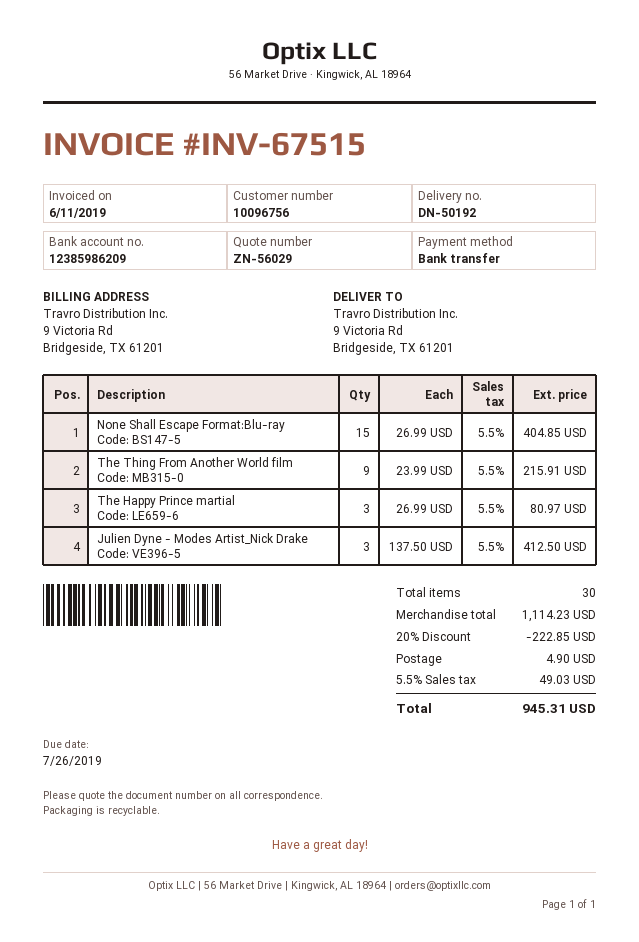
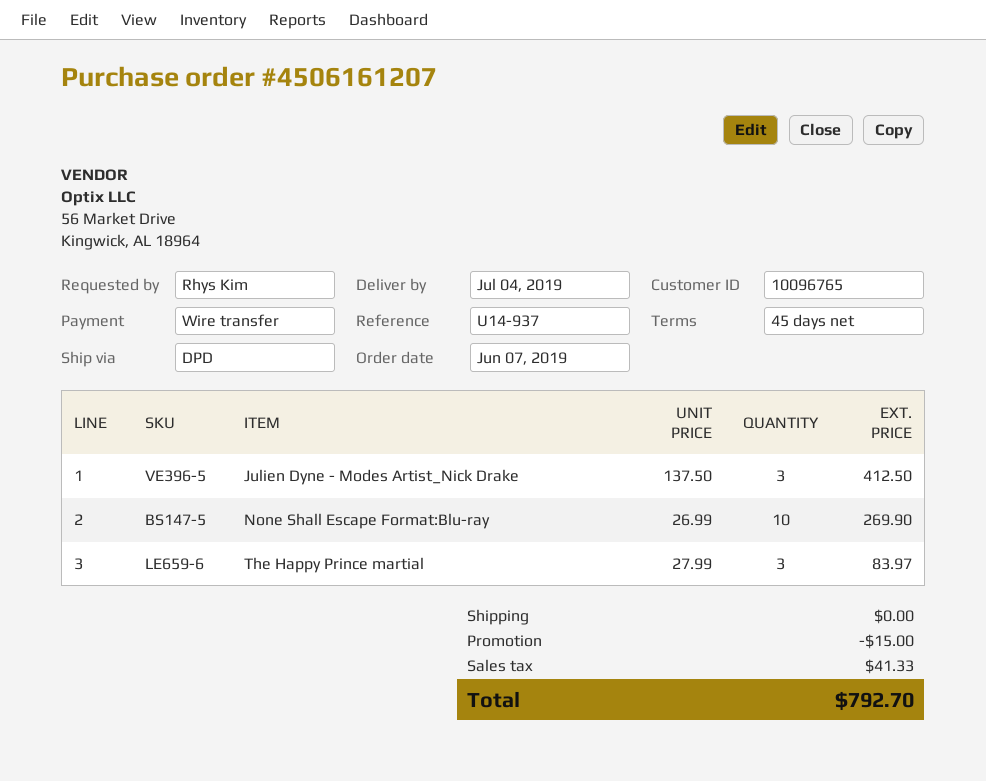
customer number: 10096756 -> 10096765
None Shall Escape Format:Blu-ray: 15 x 26.99 = 404.85 -> 10 x 26.99 = 269.90
The Thing From Another World film: 9 x 23.99 = 215.91 -> none
The Happy Prince martial: 3 x 26.99 = 80.97 -> 3 x 27.99 = 83.97
discount: 222.85 -> 15.00
shipping: 4.90 -> 0.00
tax: 49.03 -> 41.33
total: 945.31 -> 792.70

